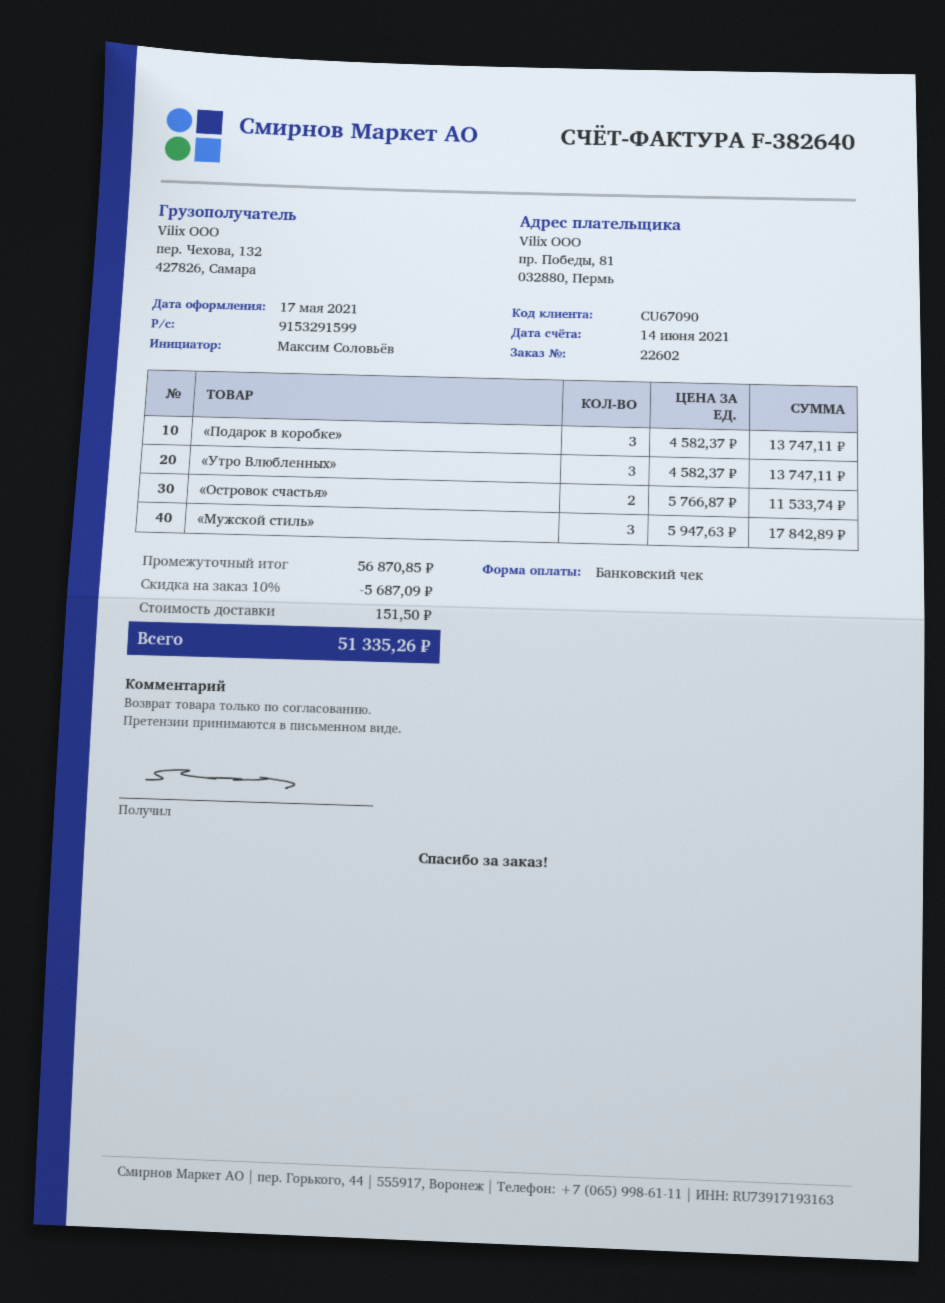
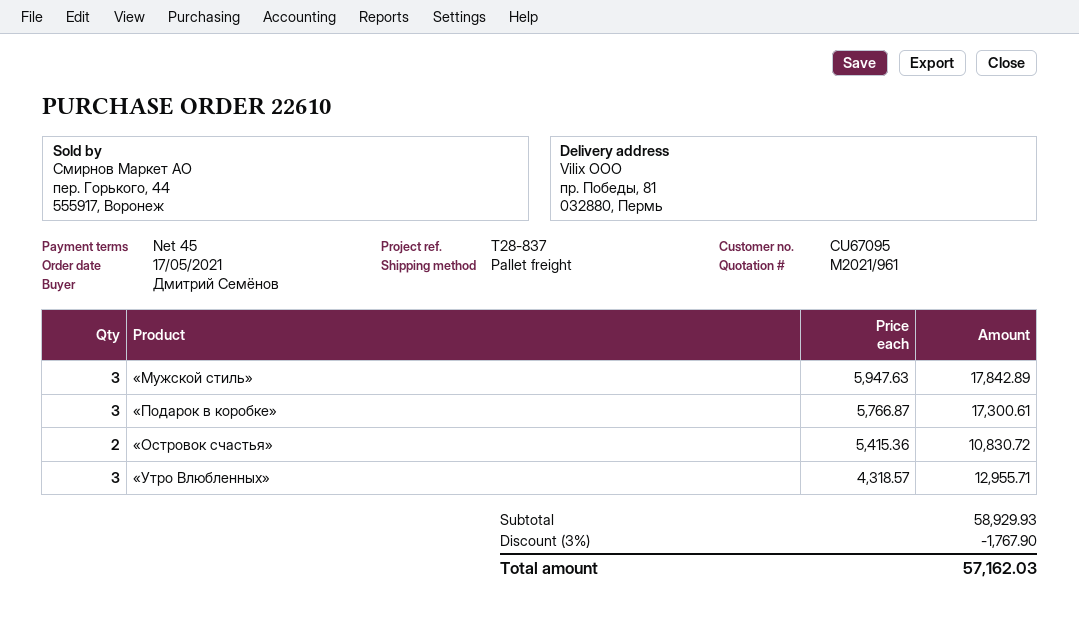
order number: 22602 -> 22610
customer number: CU67090 -> CU67095
ordered by: Максим Соловьёв -> Дмитрий Семёнов
ship to: пер. Чехова, 132, 427826, Самара -> пр. Победы, 81, 032880, Пермь
«Подарок в коробке»: 3 x 4582.37 = 13747.11 -> 3 x 5766.87 = 17300.61
«Утро Влюбленных»: 3 x 4582.37 = 13747.11 -> 3 x 4318.57 = 12955.71
«Островок счастья»: 2 x 5766.87 = 11533.74 -> 2 x 5415.36 = 10830.72
subtotal: 56870.85 -> 58929.93
discount: 10% = 5687.09 -> 3% = 1767.90
shipping: 151.50 -> none
total: 51335.26 -> 57162.03

